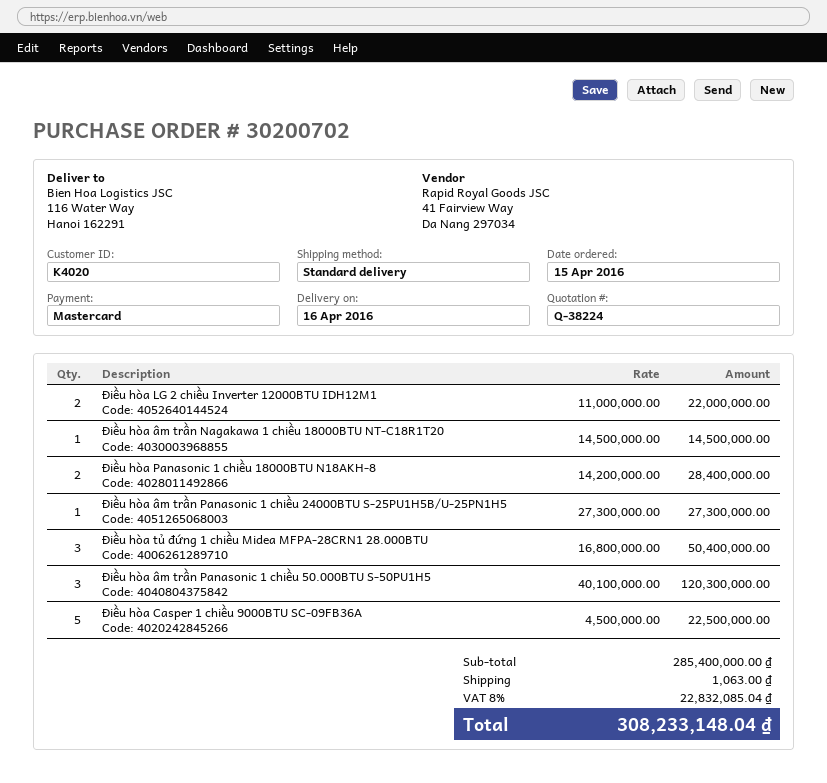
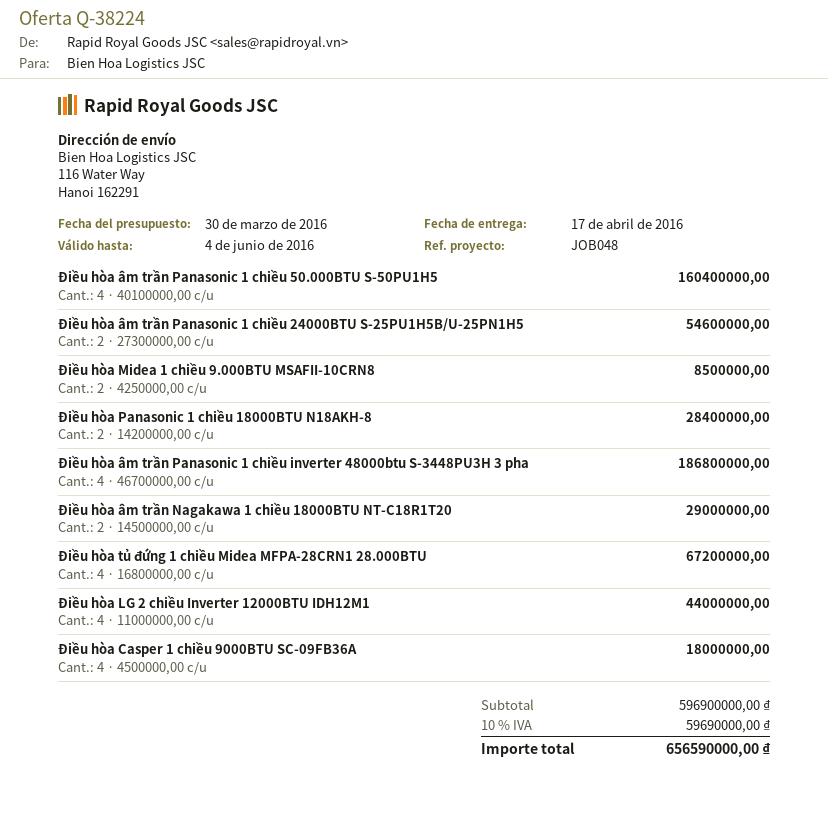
delivery date: 2016-04-16 -> 2016-04-17
Điều hòa LG 2 chiều Inverter 12000BTU IDH12M1: 2 x 11000000.00 = 22000000.00 -> 4 x 11000000.00 = 44000000.00
Điều hòa âm trần Nagakawa 1 chiều 18000BTU NT-C18R1T20: 1 x 14500000.00 = 14500000.00 -> 2 x 14500000.00 = 29000000.00
Điều hòa âm trần Panasonic 1 chiều 24000BTU S-25PU1H5B/U-25PN1H5: 1 x 27300000.00 = 27300000.00 -> 2 x 27300000.00 = 54600000.00
Điều hòa tủ đứng 1 chiều Midea MFPA-28CRN1 28.000BTU: 3 x 16800000.00 = 50400000.00 -> 4 x 16800000.00 = 67200000.00
Điều hòa âm trần Panasonic 1 chiều 50.000BTU S-50PU1H5: 3 x 40100000.00 = 120300000.00 -> 4 x 40100000.00 = 160400000.00
Điều hòa Casper 1 chiều 9000BTU SC-09FB36A: 5 x 4500000.00 = 22500000.00 -> 4 x 4500000.00 = 18000000.00
Điều hòa Midea 1 chiều 9.000BTU MSAFII-10CRN8: none -> 2 x 4250000.00 = 8500000.00
Điều hòa âm trần Panasonic 1 chiều inverter 48000btu S-3448PU3H 3 pha: none -> 4 x 46700000.00 = 186800000.00
subtotal: 285400000.00 -> 596900000.00
shipping: 1063.00 -> none
tax: 8% = 22832085.04 -> 10% = 59690000.00
total: 308233148.04 -> 656590000.00

